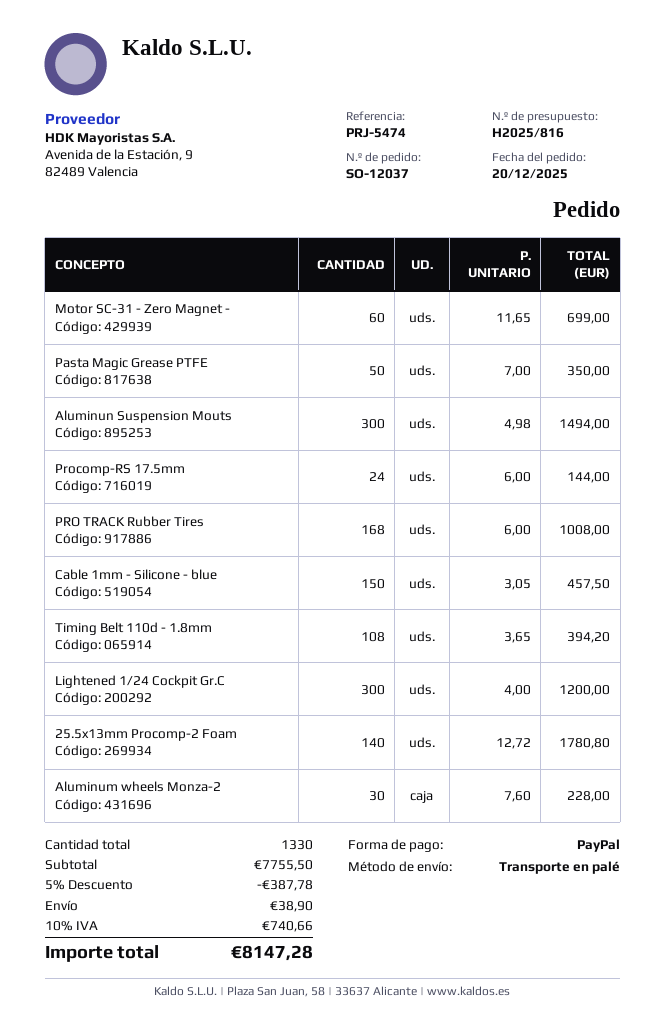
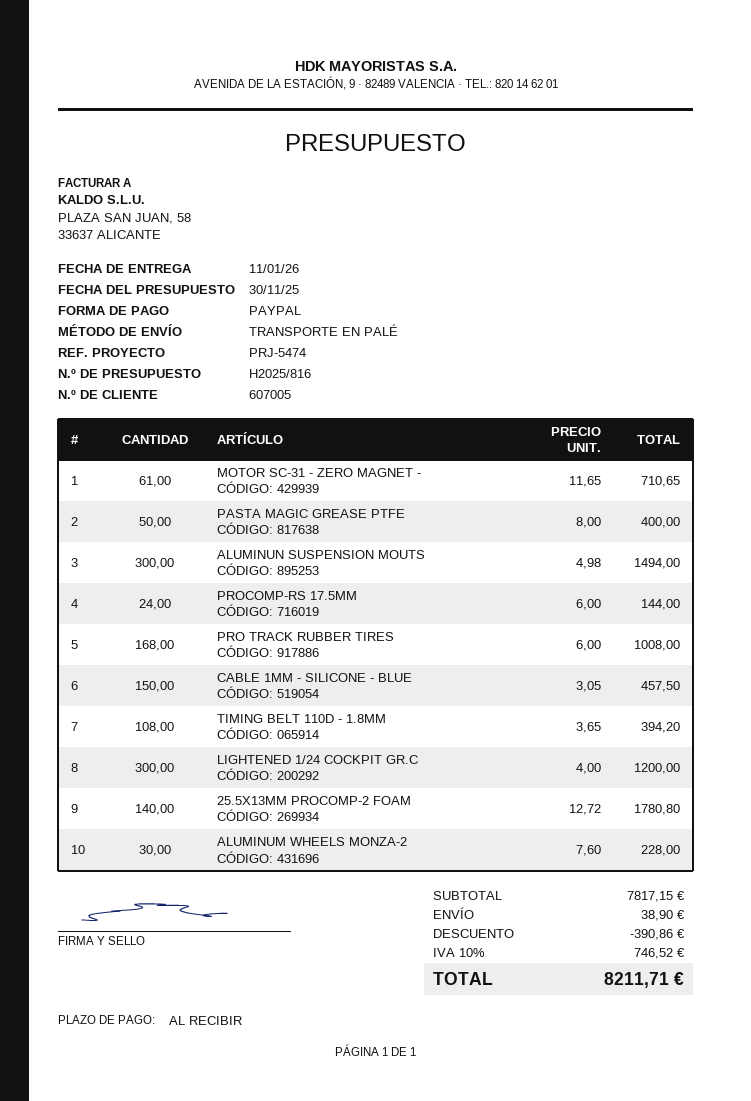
Motor SC-31 - Zero Magnet -: 60 x 11.65 = 699.00 -> 61 x 11.65 = 710.65
Pasta Magic Grease PTFE: 50 x 7.00 = 350.00 -> 50 x 8.00 = 400.00
subtotal: 7755.50 -> 7817.15
discount: 387.78 -> 390.86
tax: 10% = 740.66 -> 10% = 746.52
total: 8147.28 -> 8211.71

